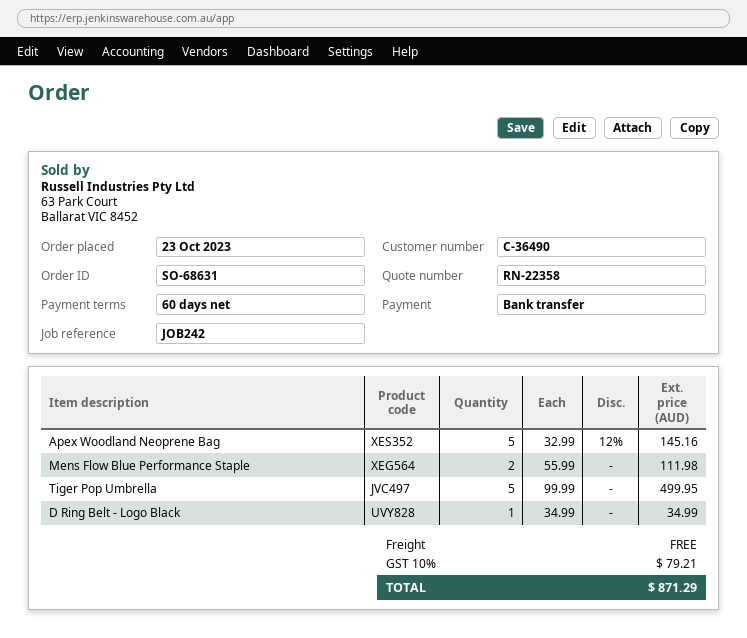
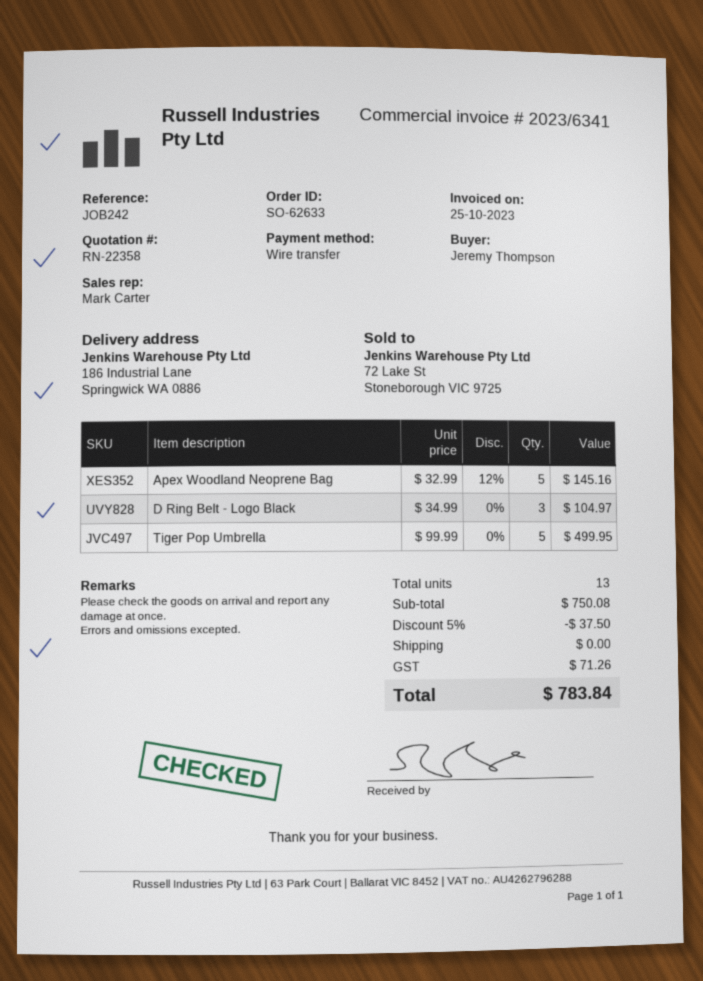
order number: SO-68631 -> SO-62633
Mens Flow Blue Performance Staple: 2 x 55.99 = 111.98 -> none
D Ring Belt - Logo Black: 1 x 34.99 = 34.99 -> 3 x 34.99 = 104.97
discount: none -> 5% = 37.50
tax: 79.21 -> 71.26
total: 871.29 -> 783.84

